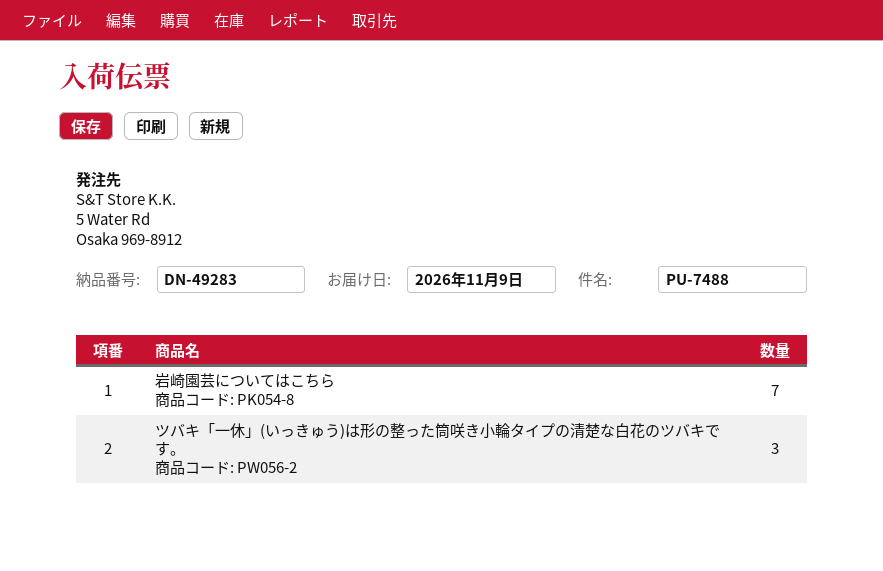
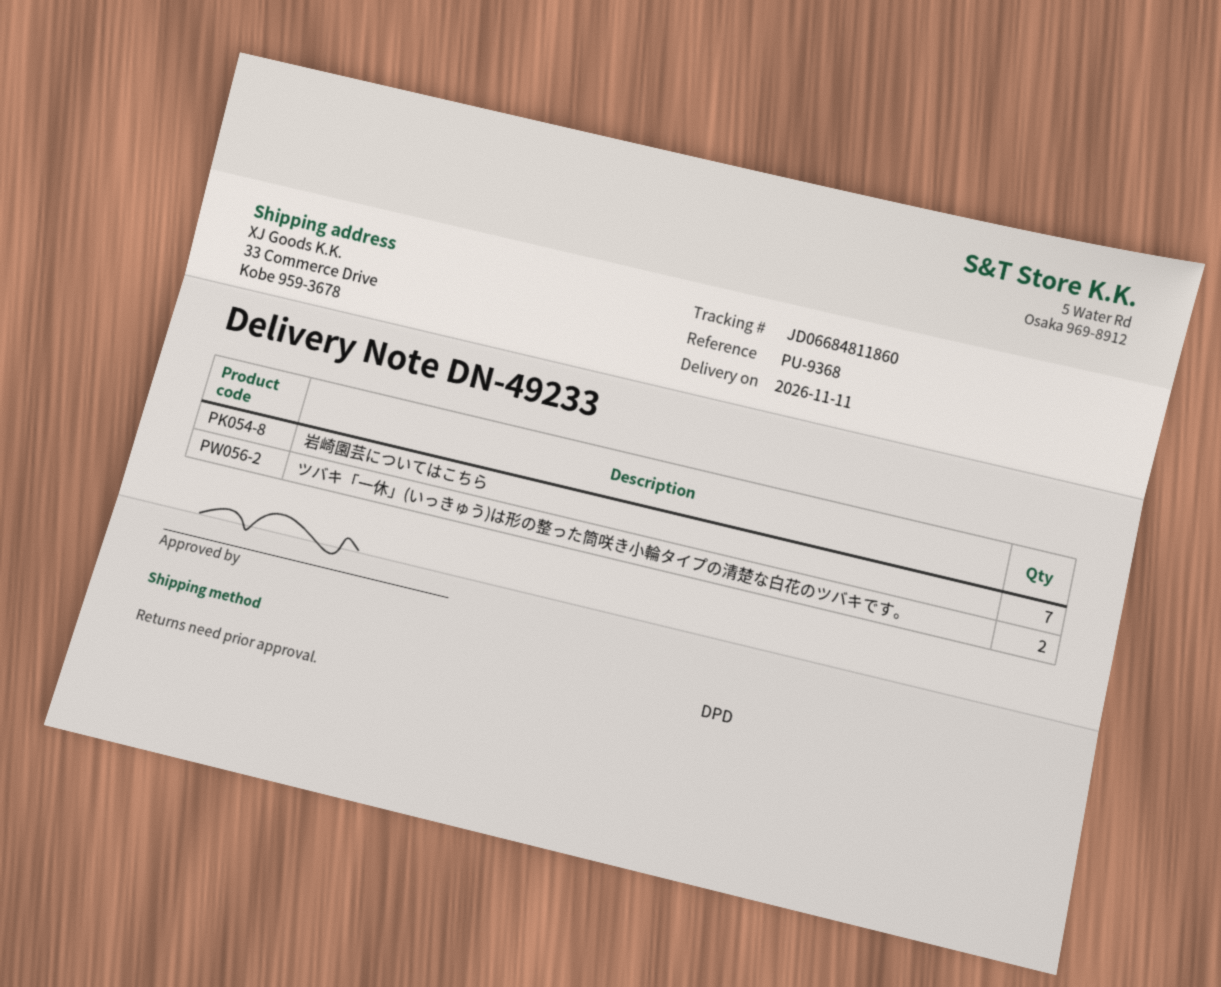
delivery note number: DN-49283 -> DN-49233
delivery date: 2026-11-09 -> 2026-11-11
reference: PU-7488 -> PU-9368
ツバキ「一休」(いっきゅう)は形の整った筒咲き小輪タイプの清楚な白花のツバキです。: 3 -> 2

